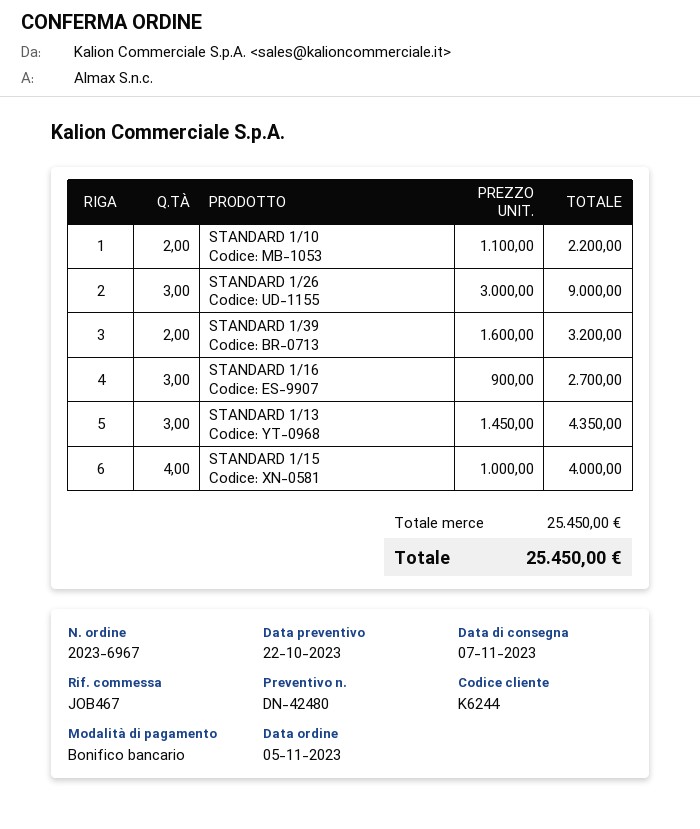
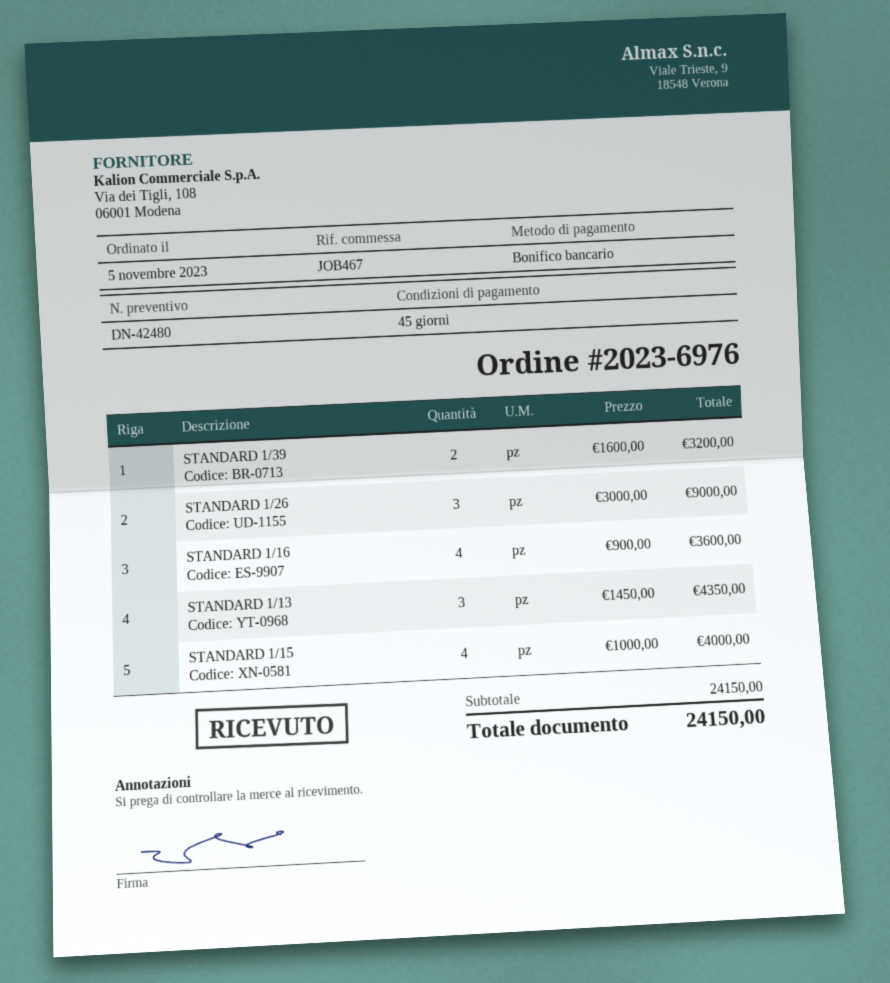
order number: 2023-6967 -> 2023-6976
STANDARD 1/10: 2 x 1100.00 = 2200.00 -> none
STANDARD 1/16: 3 x 900.00 = 2700.00 -> 4 x 900.00 = 3600.00
subtotal: 25450.00 -> 24150.00
total: 25450.00 -> 24150.00

